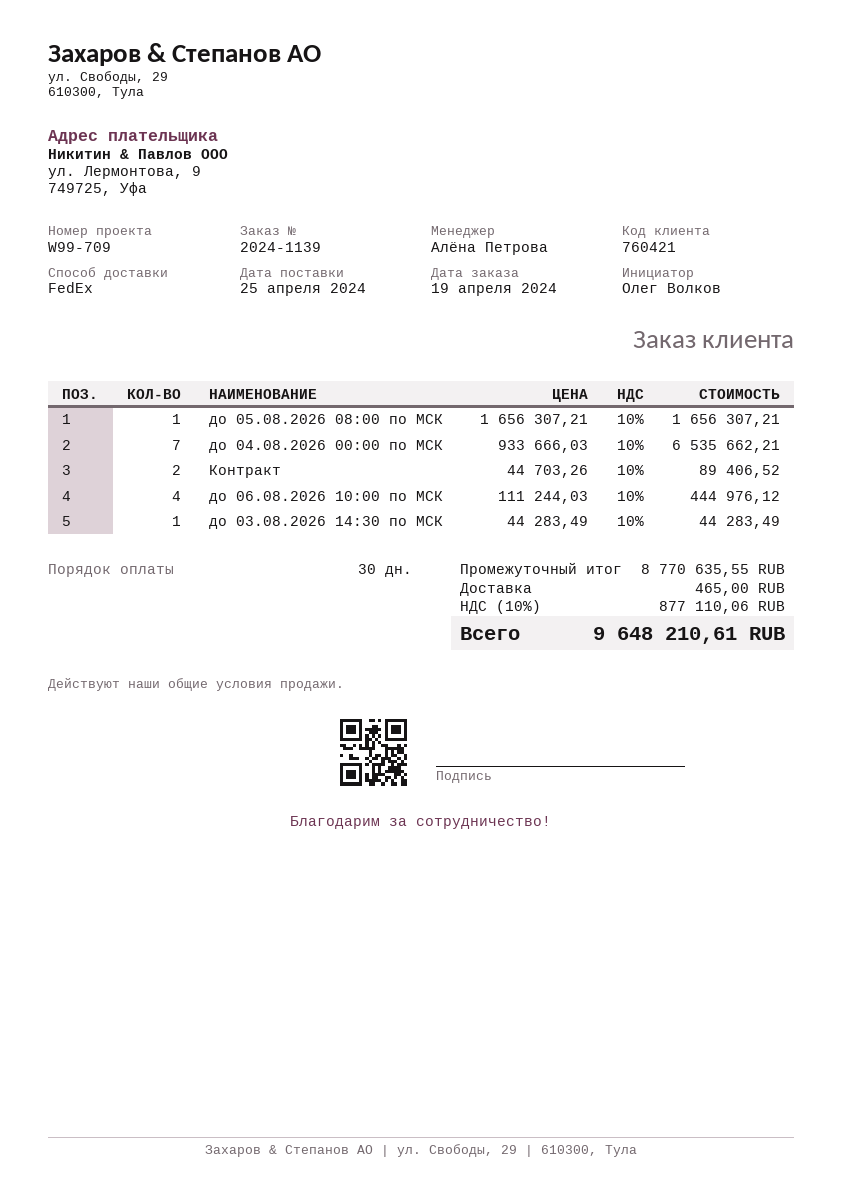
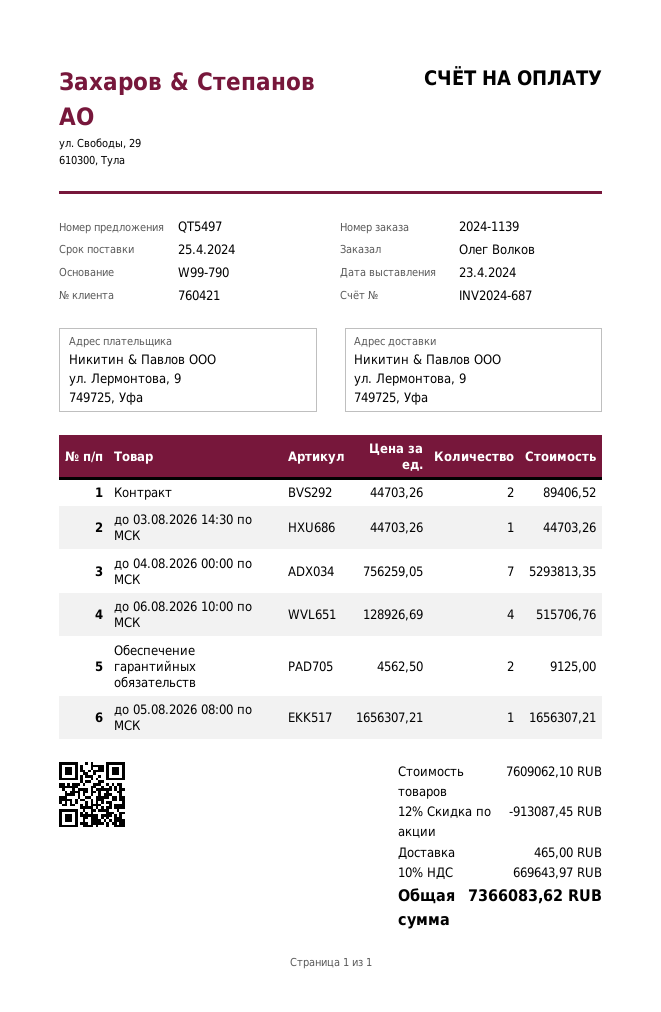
reference: W99-709 -> W99-790
до 04.08.2026 00:00 по МСК: 7 x 933666.03 = 6535662.21 -> 7 x 756259.05 = 5293813.35
до 06.08.2026 10:00 по МСК: 4 x 111244.03 = 444976.12 -> 4 x 128926.69 = 515706.76
до 03.08.2026 14:30 по МСК: 1 x 44283.49 = 44283.49 -> 1 x 44703.26 = 44703.26
Обеспечение гарантийных обязательств: none -> 2 x 4562.50 = 9125.00
subtotal: 8770635.55 -> 7609062.10
discount: none -> 12% = 913087.45
tax: 10% = 877110.06 -> 10% = 669643.97
total: 9648210.61 -> 7366083.62

